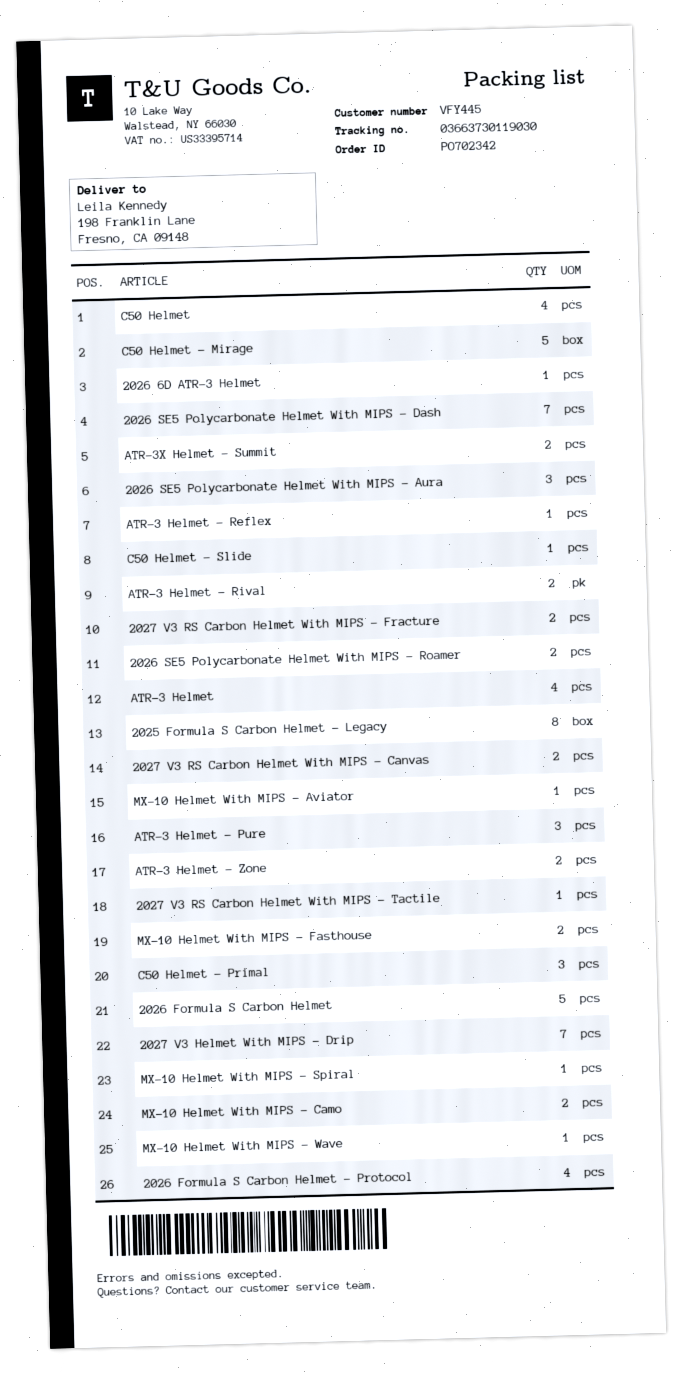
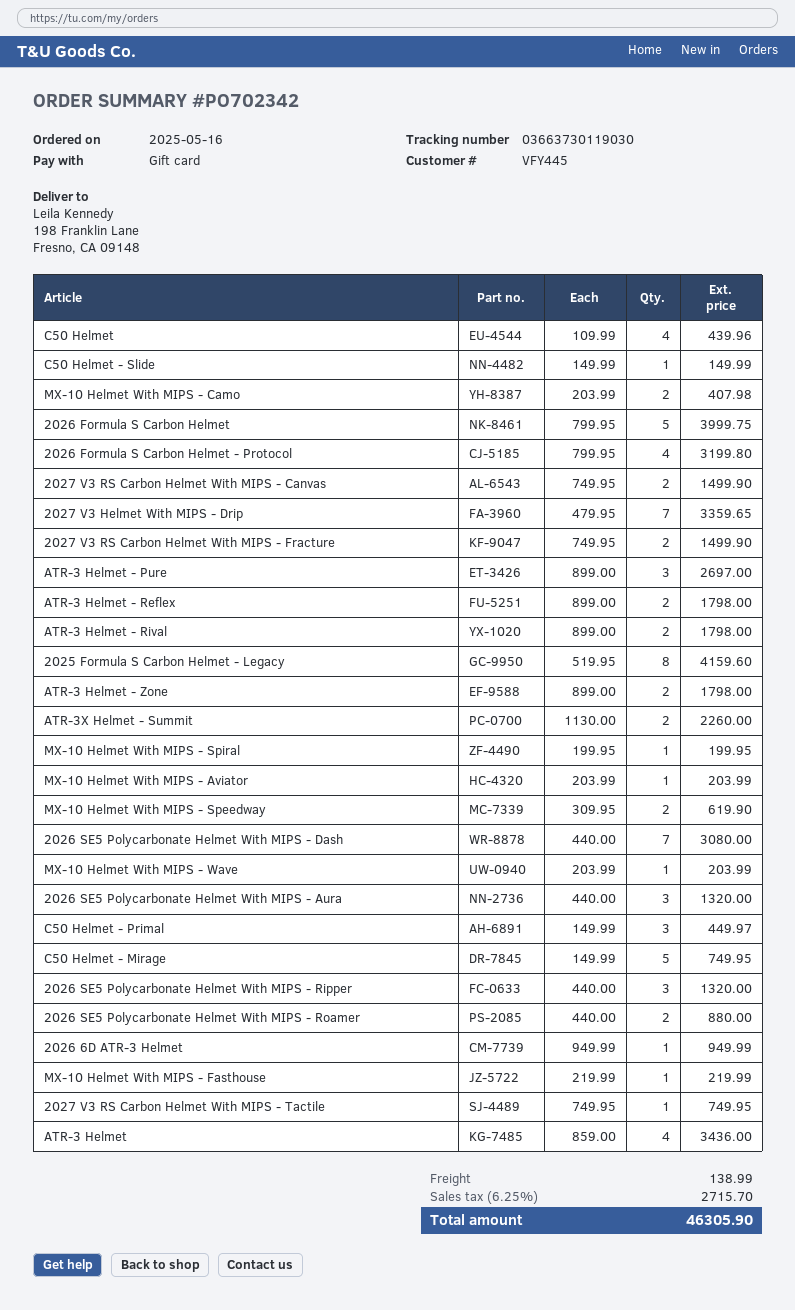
ATR-3 Helmet - Reflex: 1 -> 2
MX-10 Helmet With MIPS - Fasthouse: 2 -> 1
MX-10 Helmet With MIPS - Speedway: none -> 2
2026 SE5 Polycarbonate Helmet With MIPS - Ripper: none -> 3

